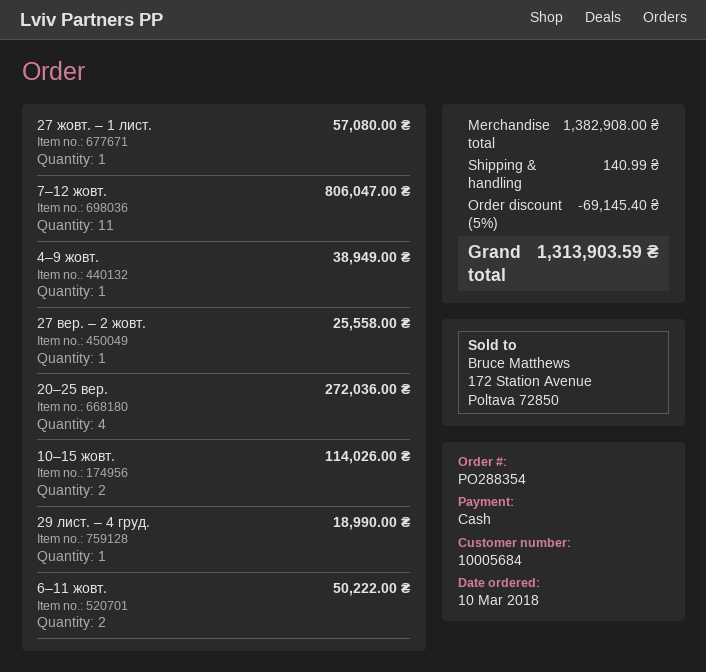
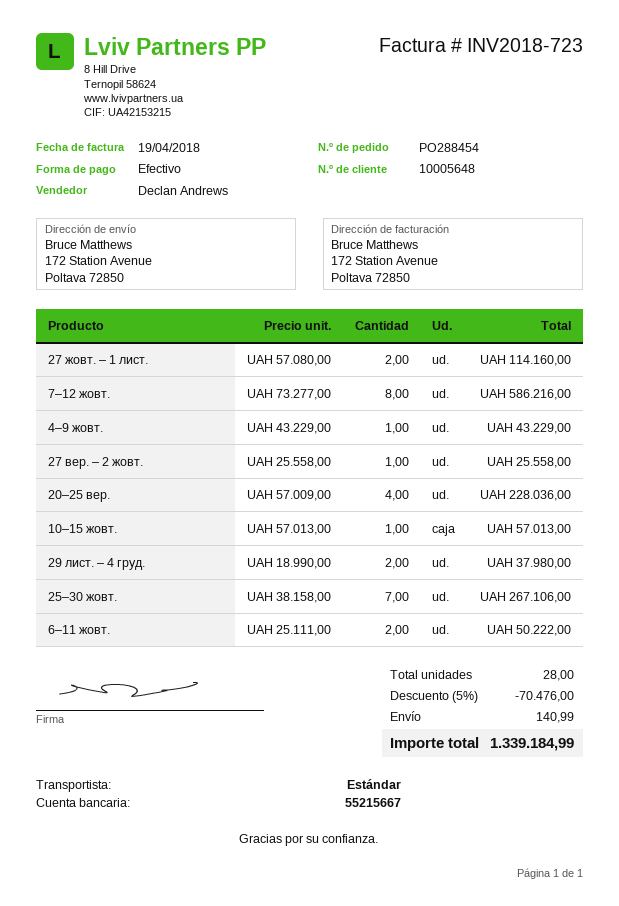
order number: PO288354 -> PO288454
customer number: 10005684 -> 10005648
27 жовт. – 1 лист.: 1 for 57080.00 -> 2 for 114160.00
7–12 жовт.: 11 for 806047.00 -> 8 for 586216.00
4–9 жовт.: 1 for 38949.00 -> 1 for 43229.00
20–25 вер.: 4 for 272036.00 -> 4 for 228036.00
10–15 жовт.: 2 for 114026.00 -> 1 for 57013.00
29 лист. – 4 груд.: 1 for 18990.00 -> 2 for 37980.00
25–30 жовт.: none -> 7 for 267106.00
discount: 5% = 69145.40 -> 5% = 70476.00
total: 1313903.59 -> 1339184.99

